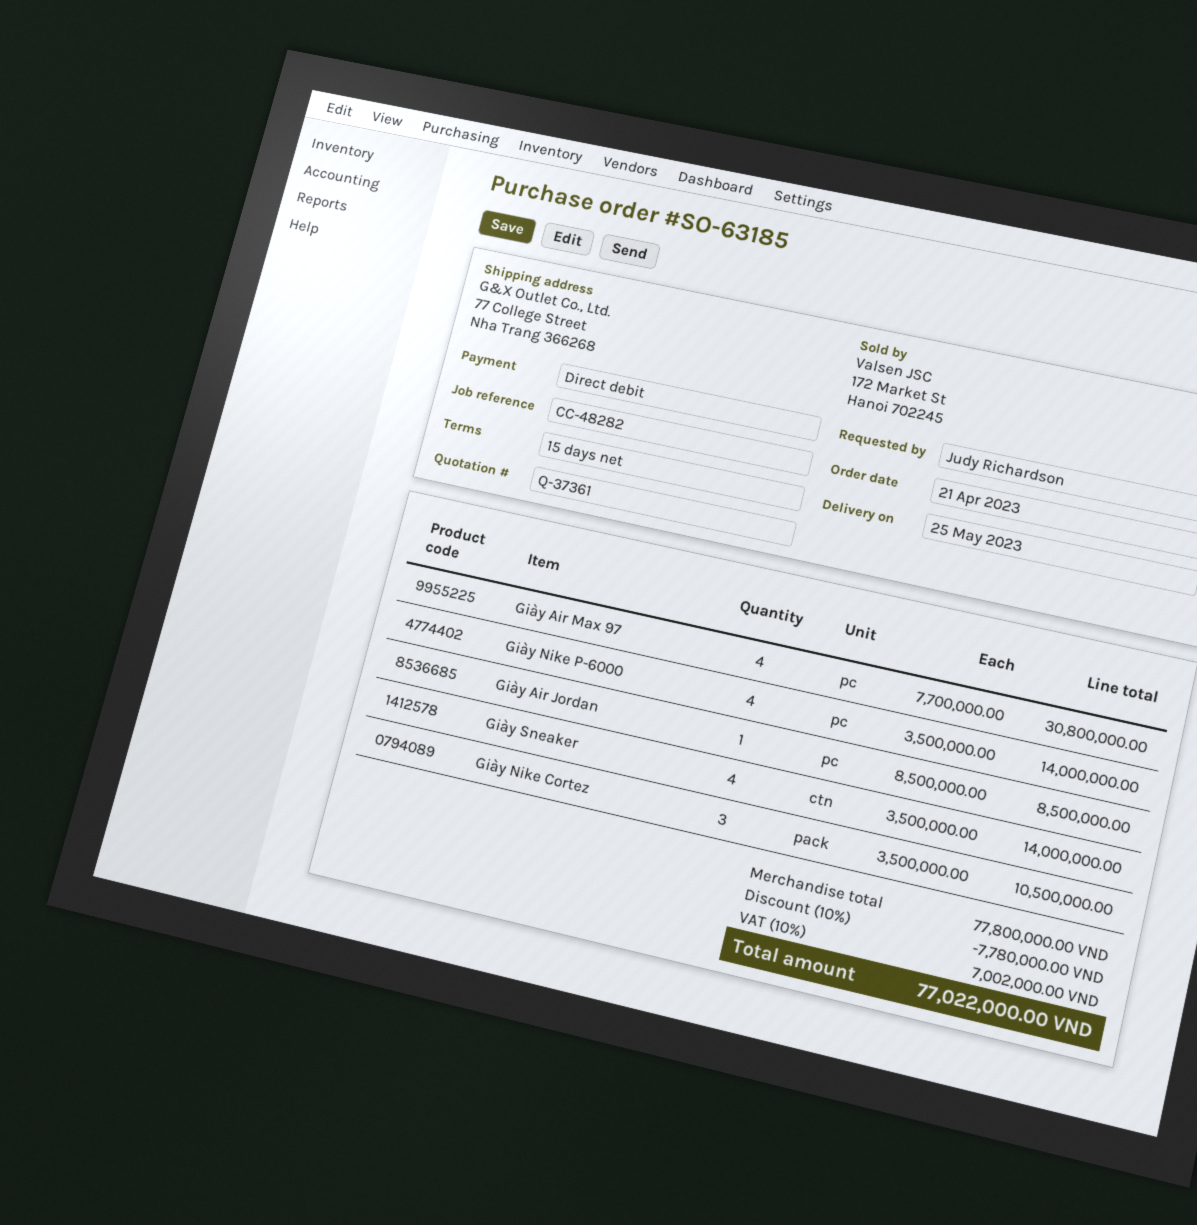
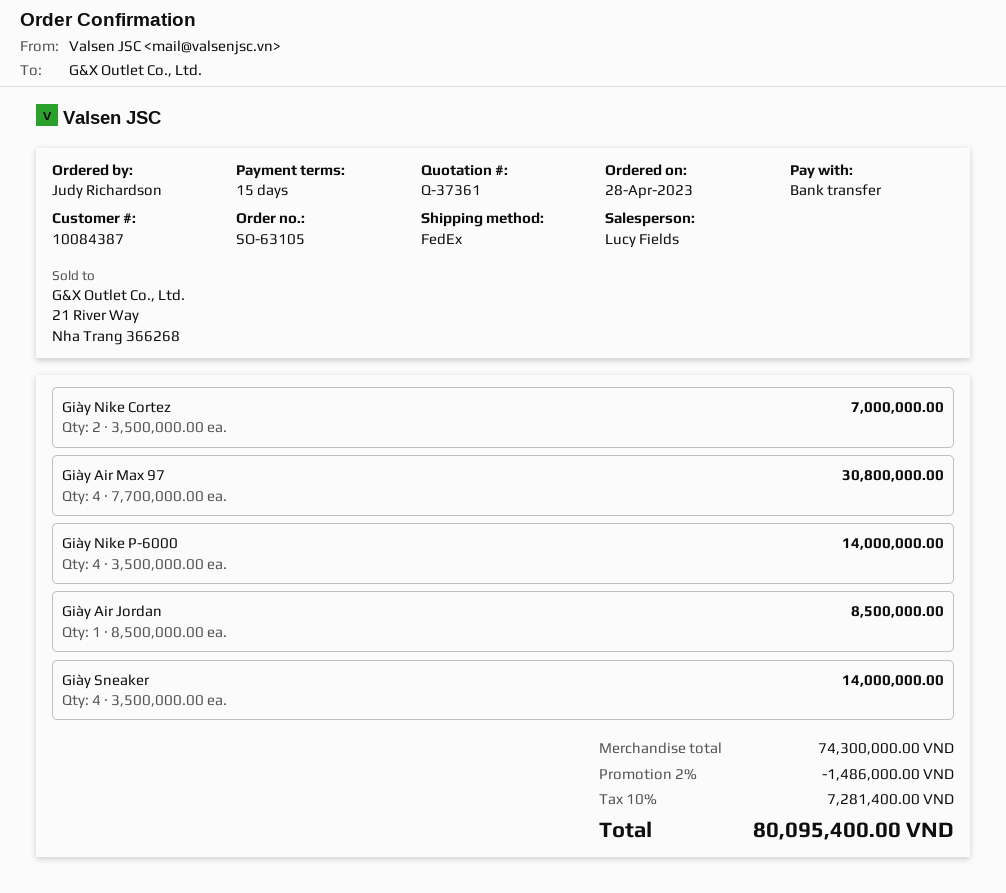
order number: SO-63185 -> SO-63105
order date: 2023-04-21 -> 2023-04-28
payment method: direct debit -> bank transfer
Giày Nike Cortez: 3 x 3500000.00 = 10500000.00 -> 2 x 3500000.00 = 7000000.00
subtotal: 77800000.00 -> 74300000.00
discount: 10% = 7780000.00 -> 2% = 1486000.00
tax: 10% = 7002000.00 -> 10% = 7281400.00
total: 77022000.00 -> 80095400.00

